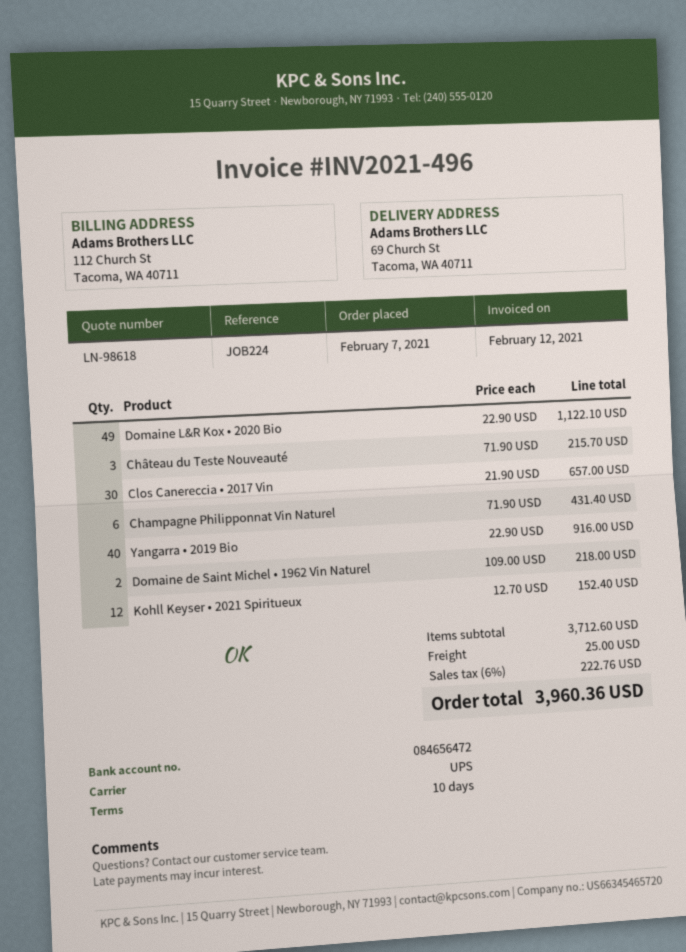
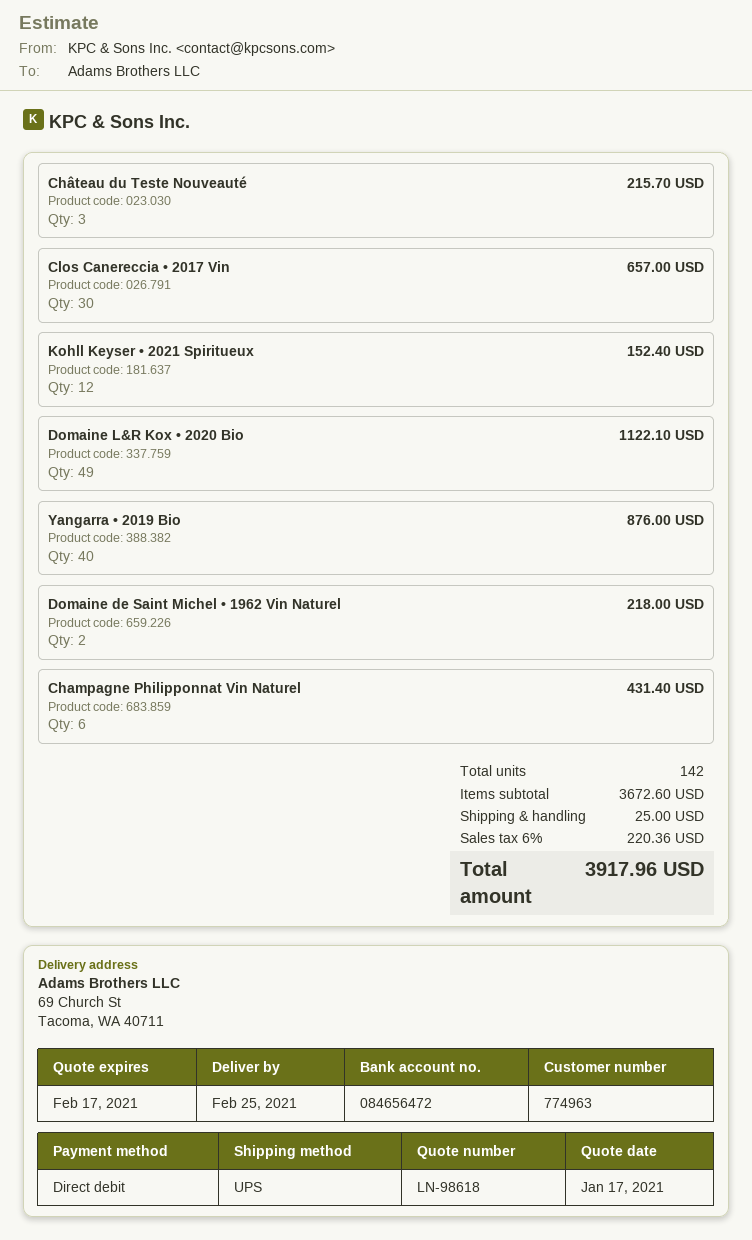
Yangarra • 2019 Bio: 40 for 916.00 -> 40 for 876.00
subtotal: 3712.60 -> 3672.60
tax: 6% = 222.76 -> 6% = 220.36
total: 3960.36 -> 3917.96

